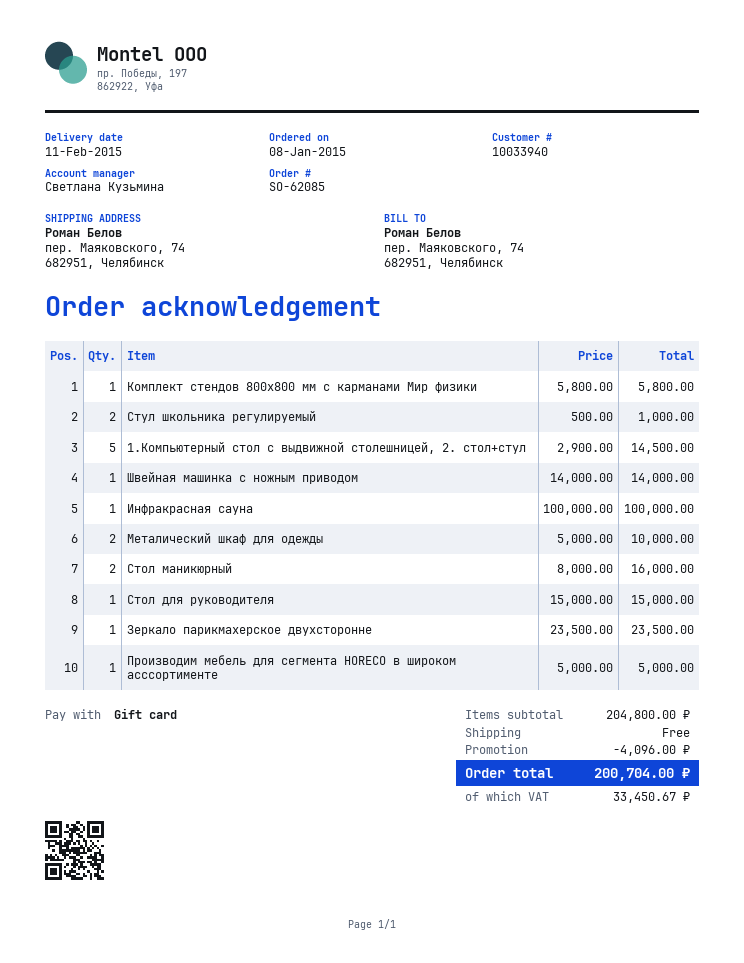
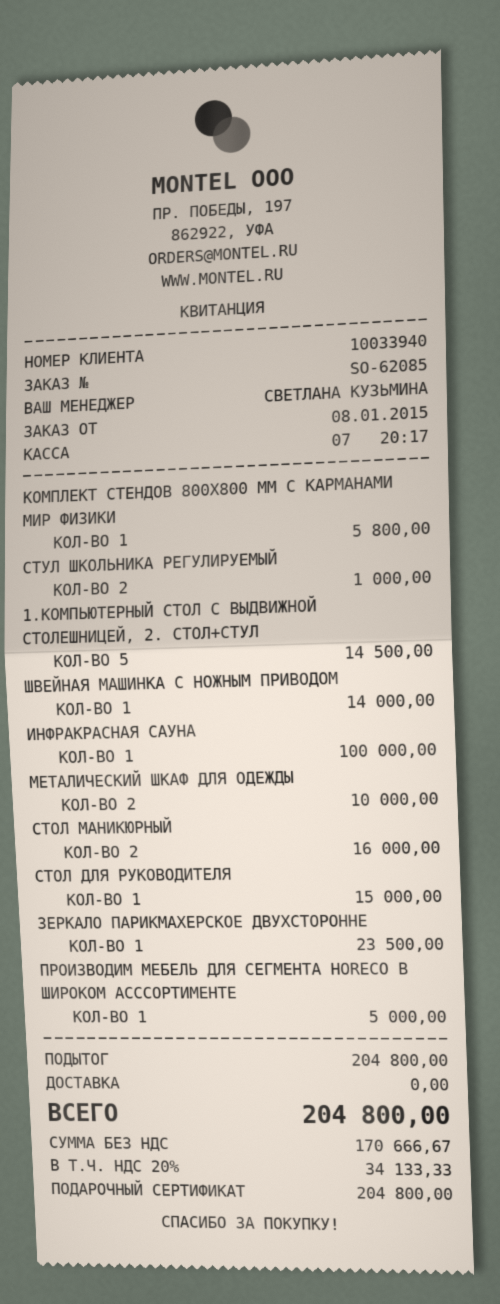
discount: 4096.00 -> none
tax: 33450.67 -> 34133.33
total: 200704.00 -> 204800.00

